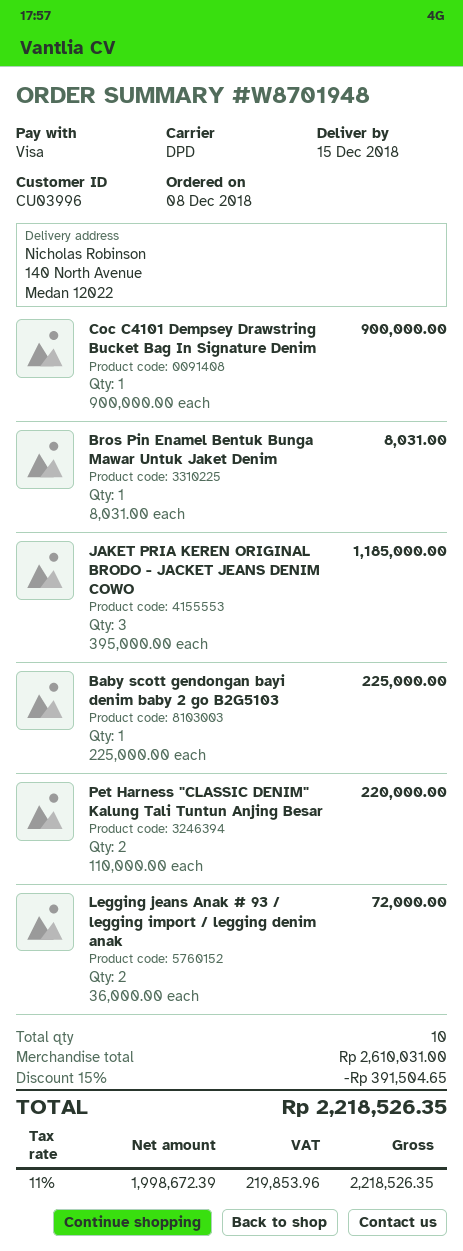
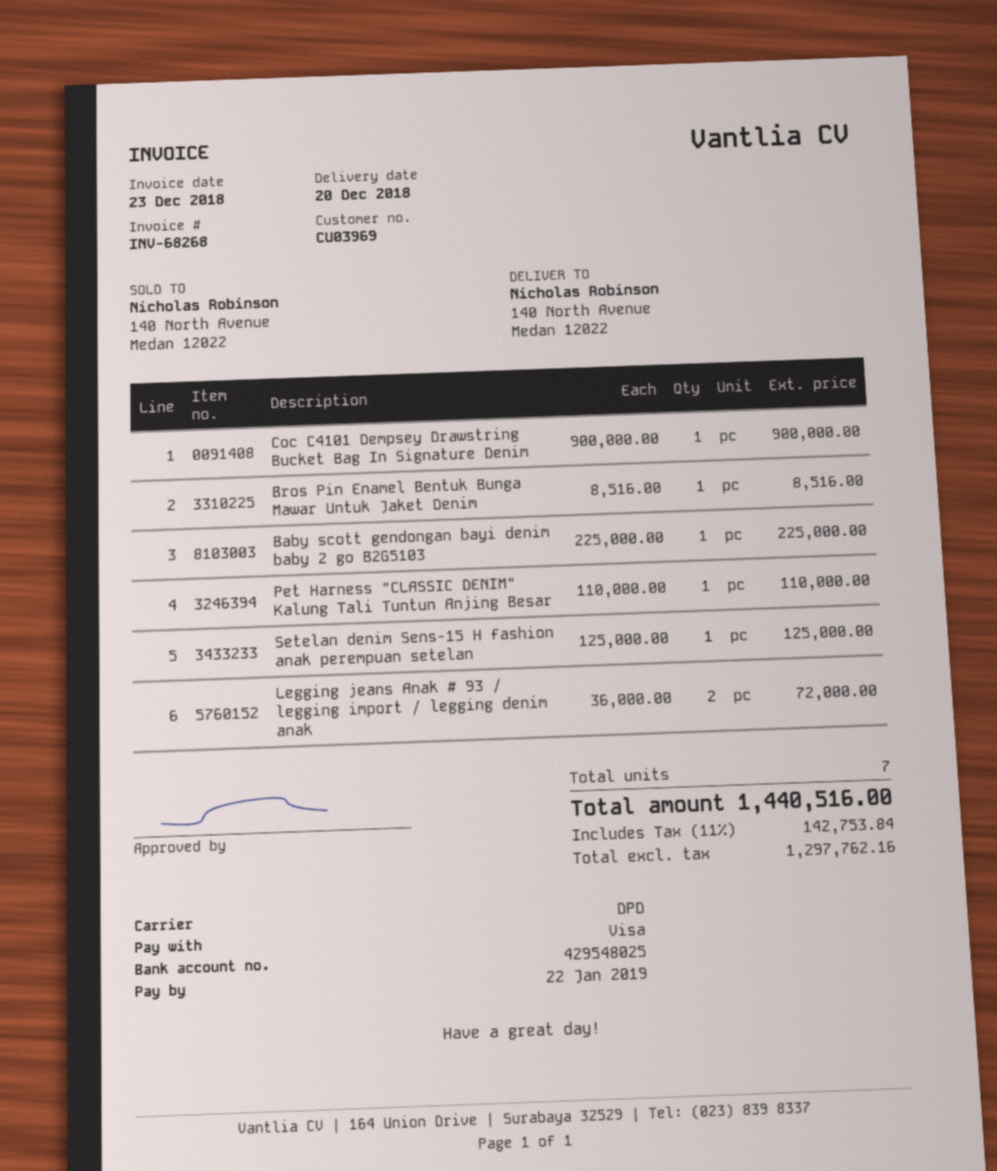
delivery date: 2018-12-15 -> 2018-12-20
customer number: CU03996 -> CU03969
Bros Pin Enamel Bentuk Bunga Mawar Untuk Jaket Denim: 1 x 8031.00 = 8031.00 -> 1 x 8516.00 = 8516.00
JAKET PRIA KEREN ORIGINAL BRODO - JACKET JEANS DENIM COWO: 3 x 395000.00 = 1185000.00 -> none
Pet Harness "CLASSIC DENIM" Kalung Tali Tuntun Anjing Besar: 2 x 110000.00 = 220000.00 -> 1 x 110000.00 = 110000.00
Setelan denim Sens-15 H fashion anak perempuan setelan: none -> 1 x 125000.00 = 125000.00
total quantity: 10 -> 7
discount: 15% = 391504.65 -> none
net: 1998672.39 -> 1297762.16
tax: 11% = 219853.96 -> 11% = 142753.84
total: 2218526.35 -> 1440516.00

